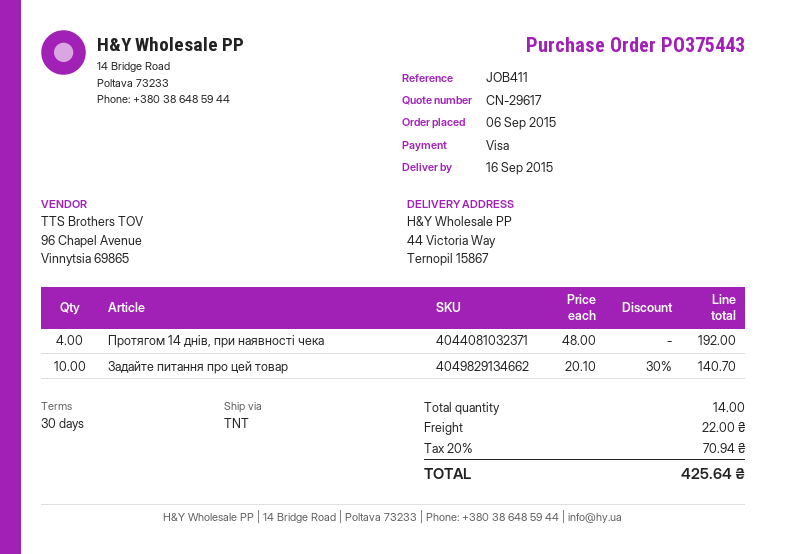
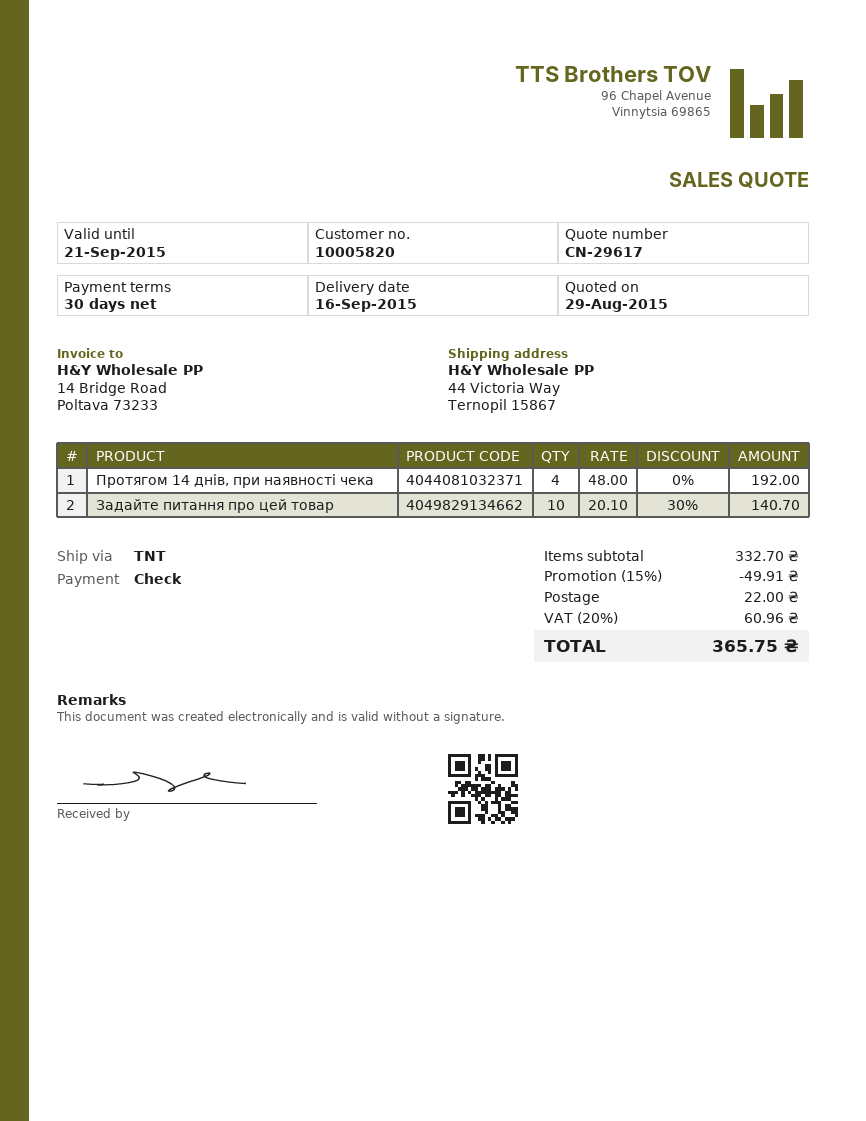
payment method: Visa -> cheque
discount: none -> 15% = 49.91
tax: 20% = 70.94 -> 20% = 60.96
total: 425.64 -> 365.75

